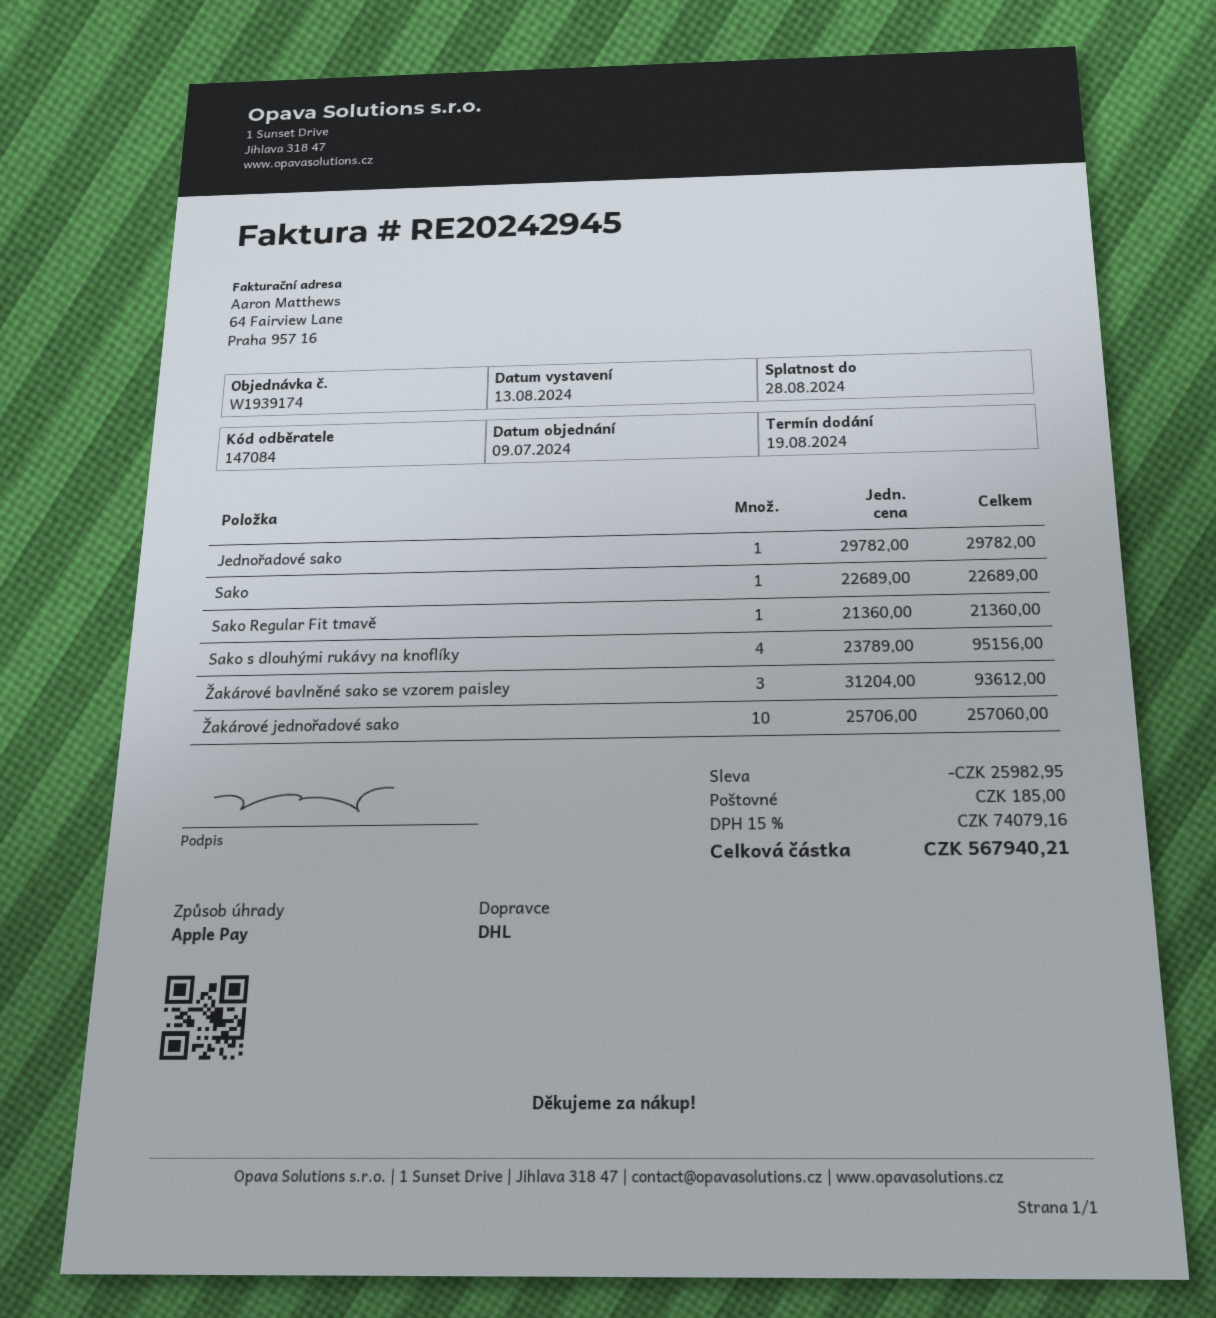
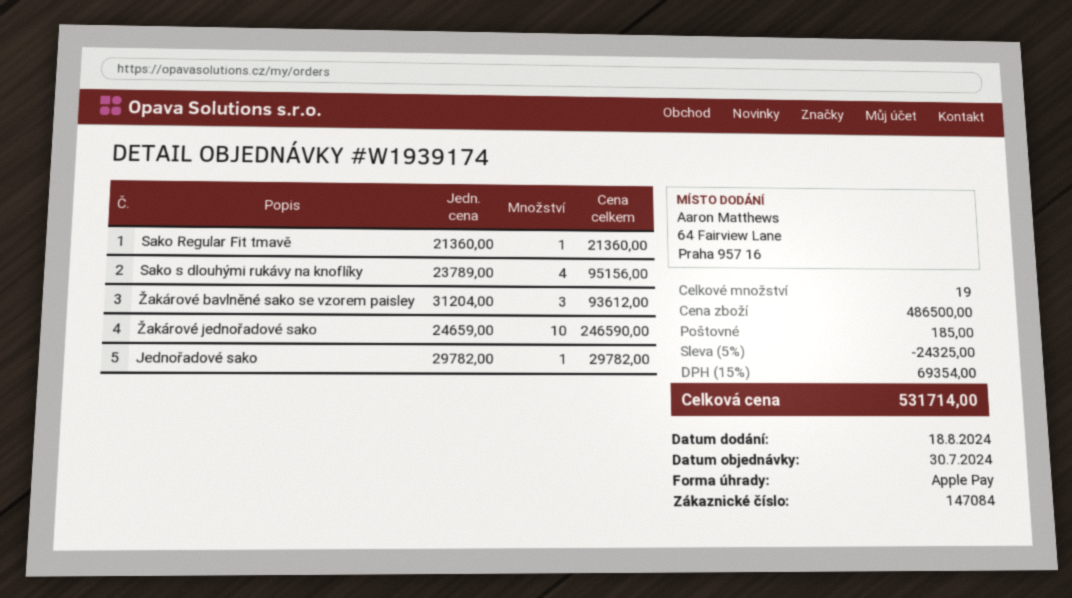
order date: 2024-07-09 -> 2024-07-30
delivery date: 2024-08-19 -> 2024-08-18
Sako: 1 x 22689.00 = 22689.00 -> none
Žakárové jednořadové sako: 10 x 25706.00 = 257060.00 -> 10 x 24659.00 = 246590.00
discount: 25982.95 -> 24325.00
tax: 15% = 74079.16 -> 15% = 69354.00
total: 567940.21 -> 531714.00

